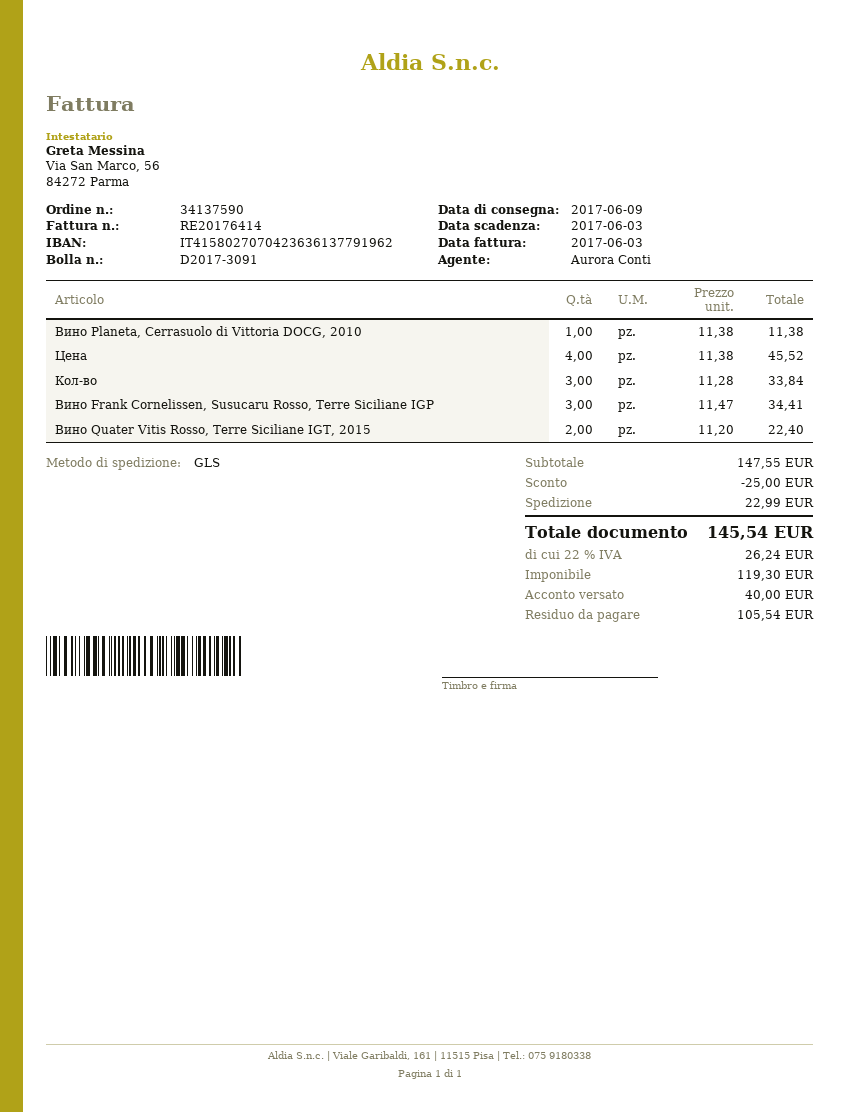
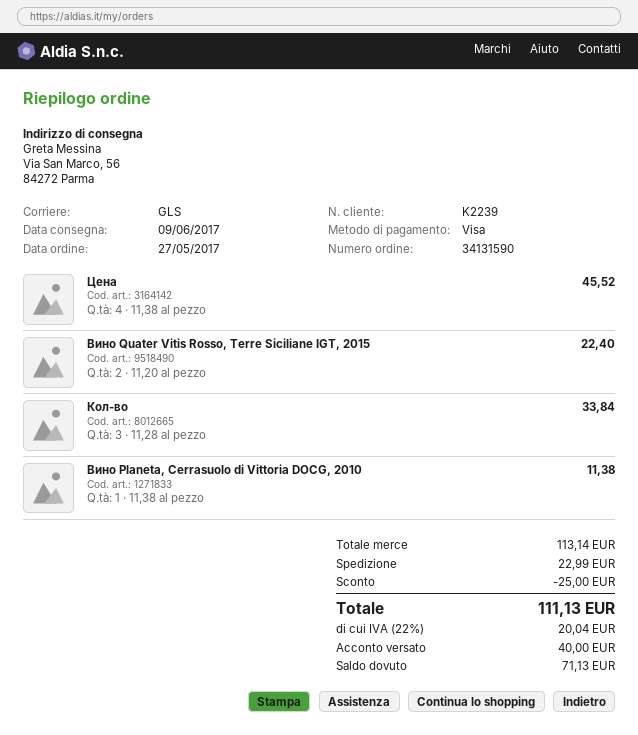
order number: 34137590 -> 34131590
Вино Frank Cornelissen, Susucaru Rosso, Terre Siciliane IGP: 3 x 11.47 = 34.41 -> none
subtotal: 147.55 -> 113.14
tax: 22% = 26.24 -> 22% = 20.04
total: 145.54 -> 111.13
balance: 105.54 -> 71.13

